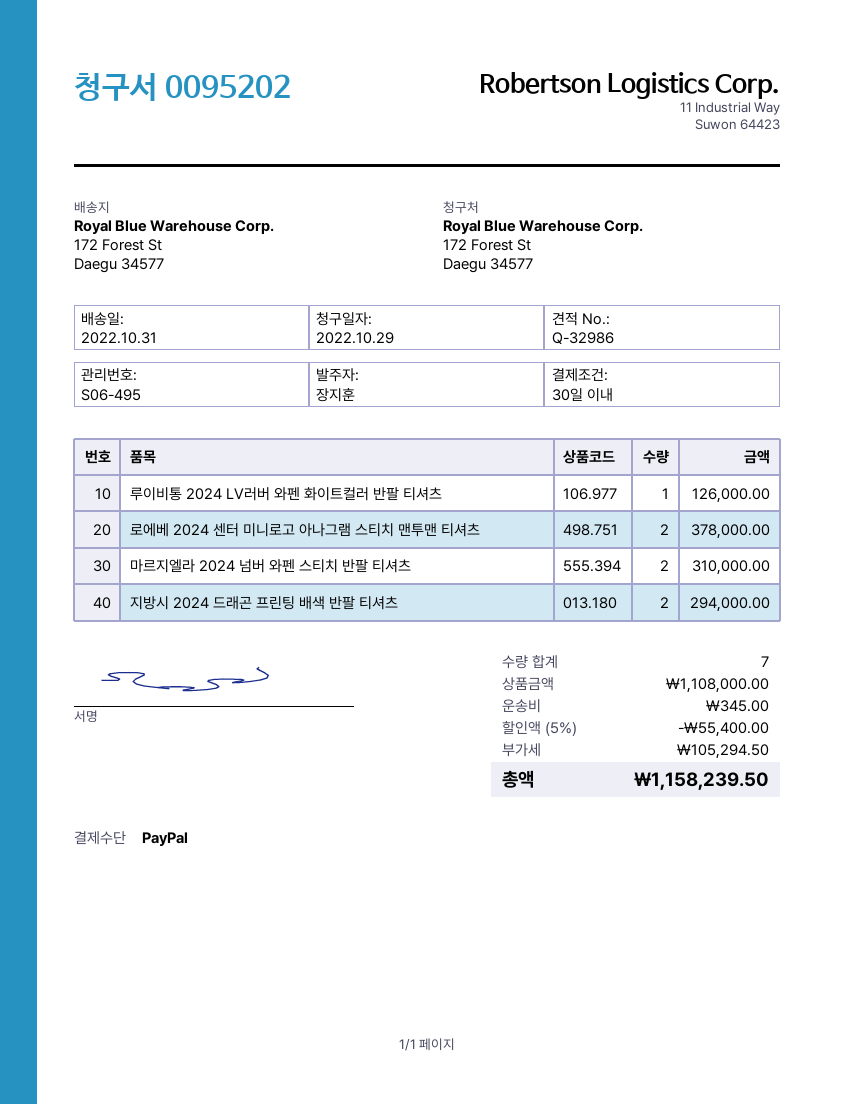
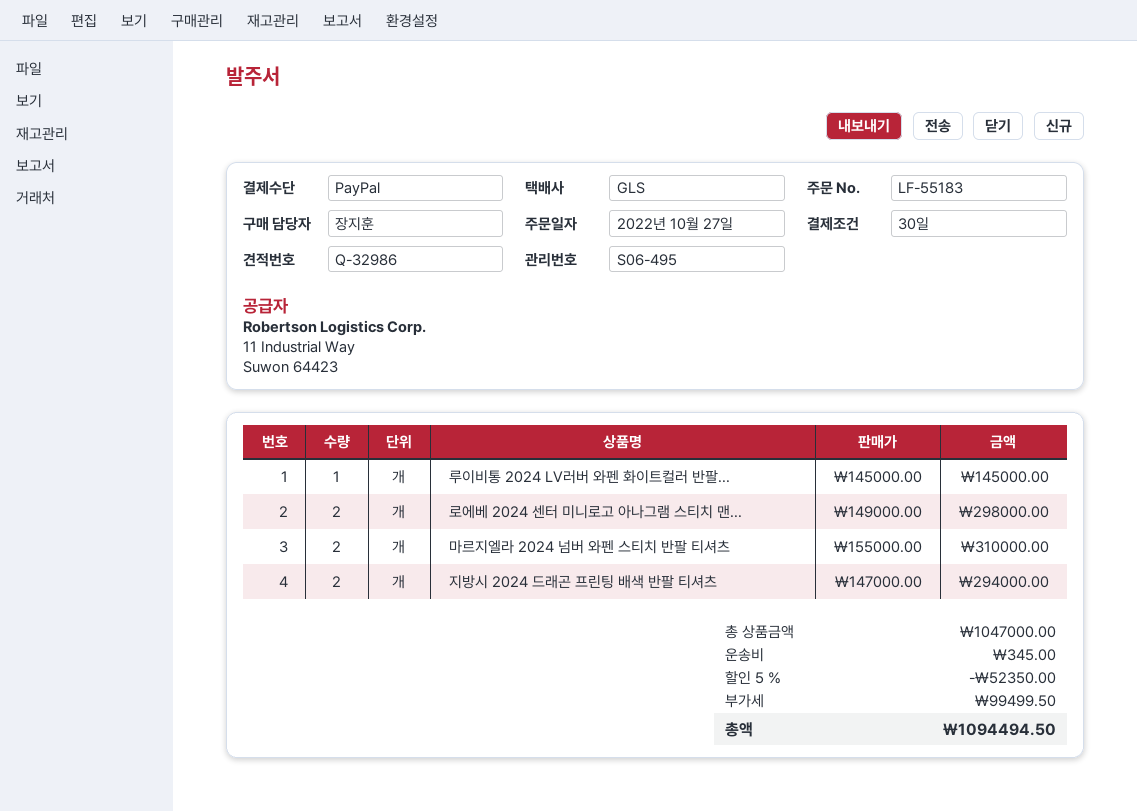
루이비통 2024 LV러버 와펜 화이트컬러 반팔 티셔츠: 1 for 126000.00 -> 1 for 145000.00
로에베 2024 센터 미니로고 아나그램 스티치 맨투맨 티셔츠: 2 for 378000.00 -> 2 for 298000.00
subtotal: 1108000.00 -> 1047000.00
discount: 5% = 55400.00 -> 5% = 52350.00
tax: 105294.50 -> 99499.50
total: 1158239.50 -> 1094494.50

